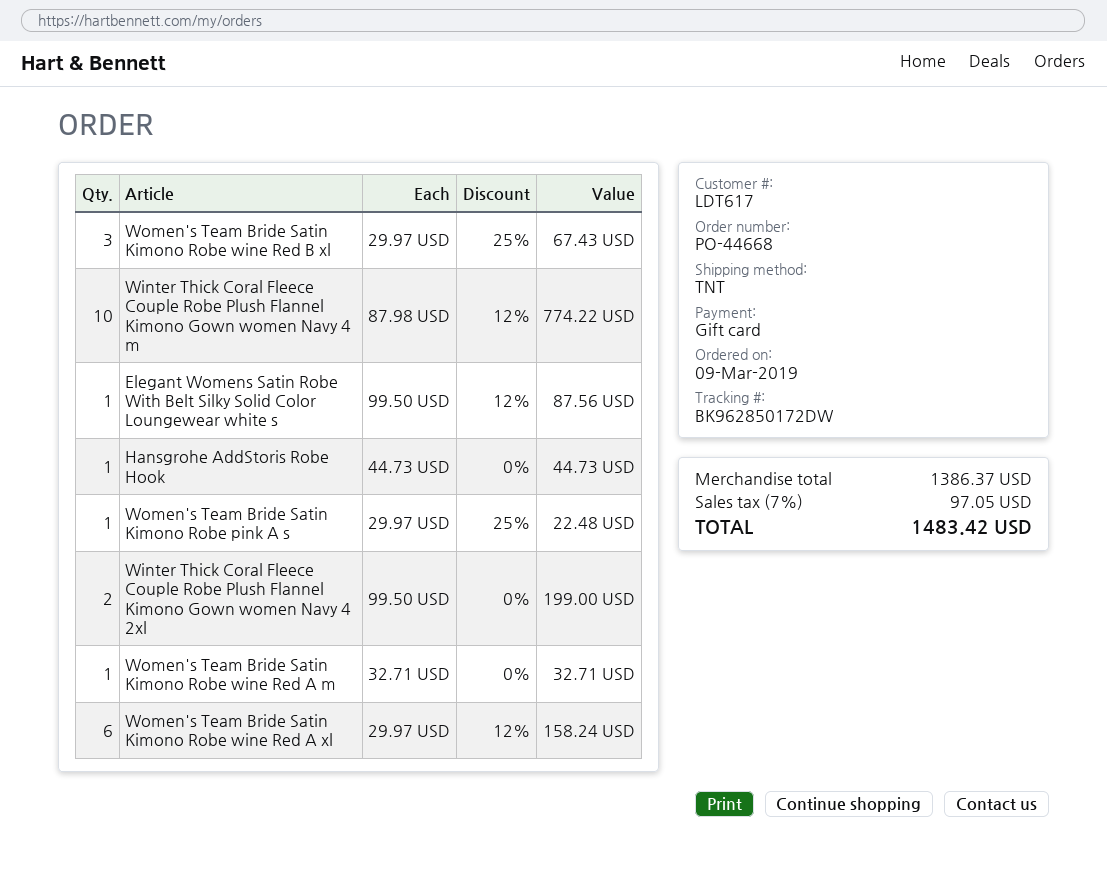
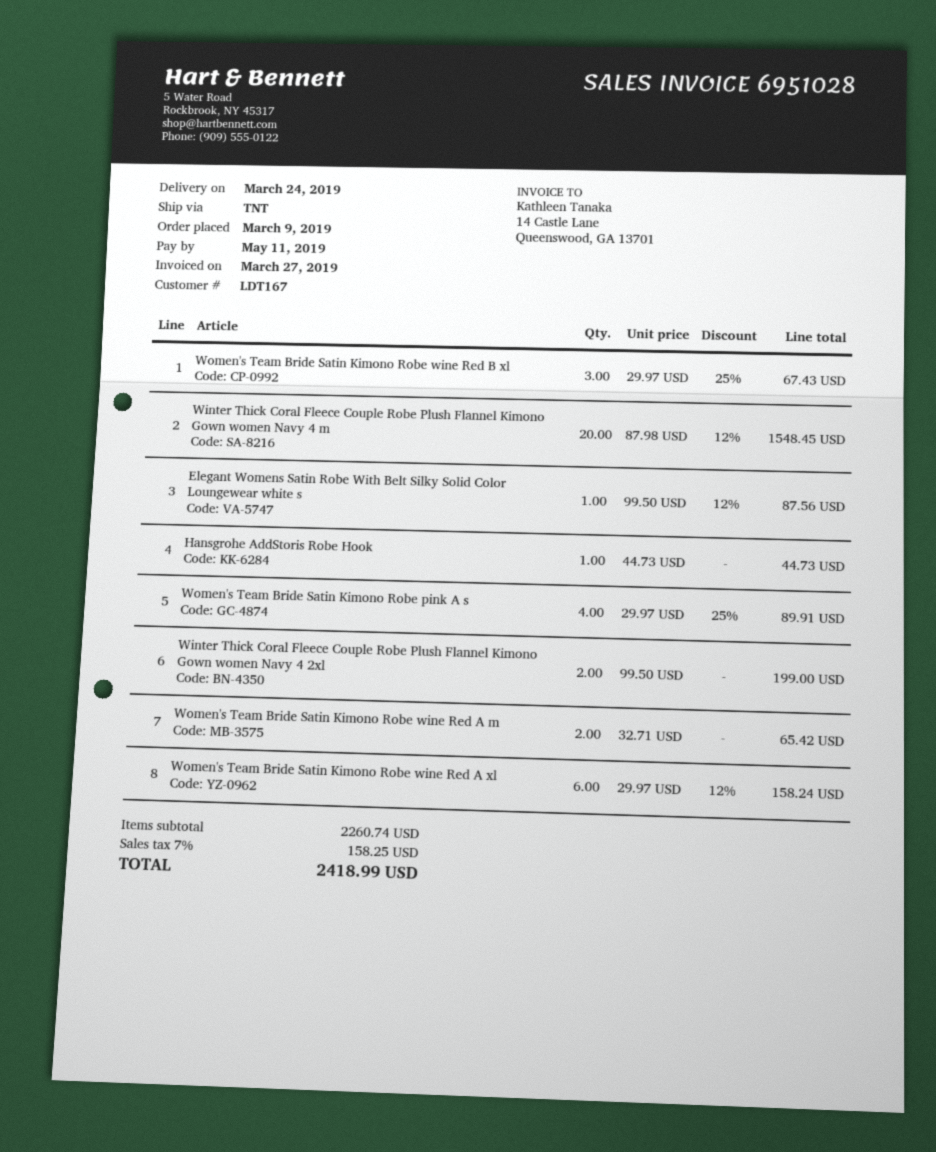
customer number: LDT617 -> LDT167
Winter Thick Coral Fleece Couple Robe Plush Flannel Kimono Gown women Navy 4 m: 10 x 87.98 - 12% = 774.22 -> 20 x 87.98 - 12% = 1548.45
Women's Team Bride Satin Kimono Robe pink A s: 1 x 29.97 - 25% = 22.48 -> 4 x 29.97 - 25% = 89.91
Women's Team Bride Satin Kimono Robe wine Red A m: 1 x 32.71 = 32.71 -> 2 x 32.71 = 65.42
subtotal: 1386.37 -> 2260.74
tax: 7% = 97.05 -> 7% = 158.25
total: 1483.42 -> 2418.99

